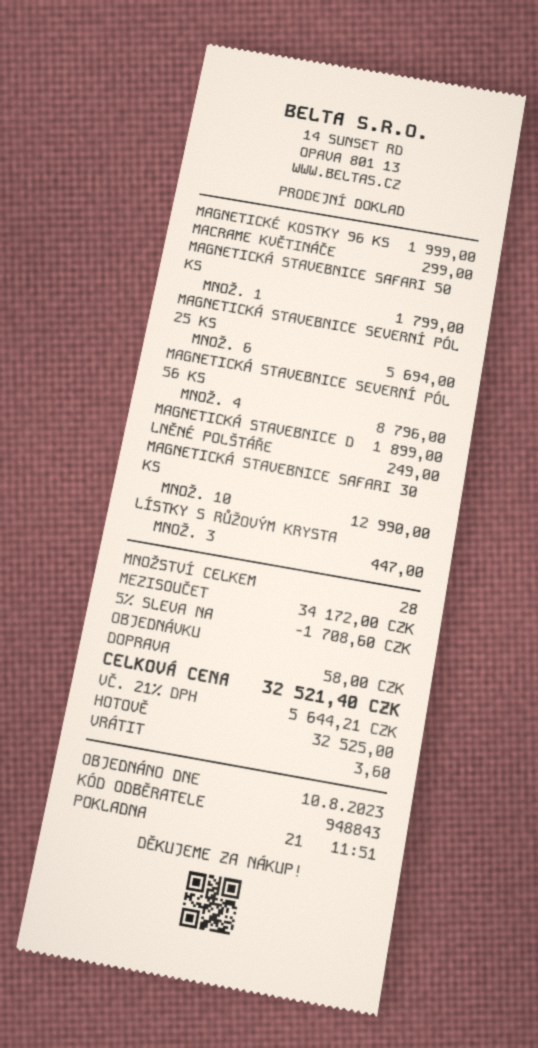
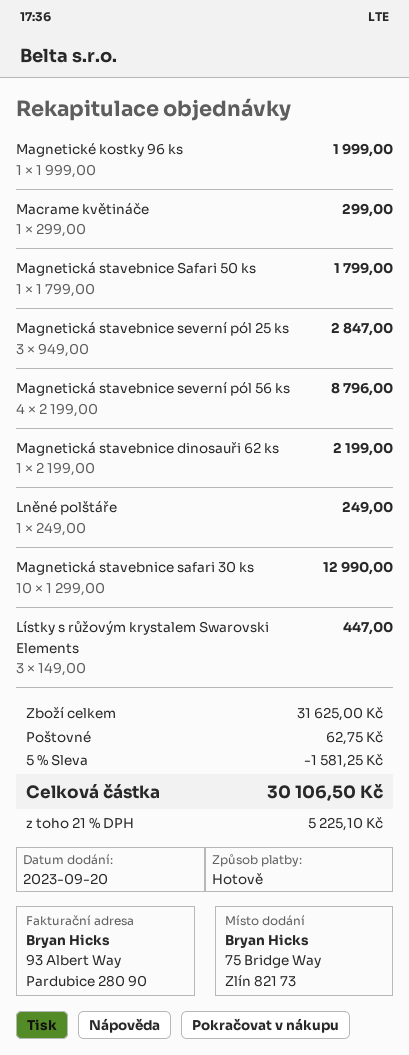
MAGNETICKÁ STAVEBNICE SEVERNÍ PÓL 25 KS: 6 for 5694.00 -> 3 for 2847.00
MAGNETICKÁ STAVEBNICE D: 1 for 1899.00 -> 1 for 2199.00
subtotal: 34172.00 -> 31625.00
discount: 5% = 1708.60 -> 5% = 1581.25
shipping: 58.00 -> 62.75
tax: 21% = 5644.21 -> 21% = 5225.10
total: 32521.40 -> 30106.50

